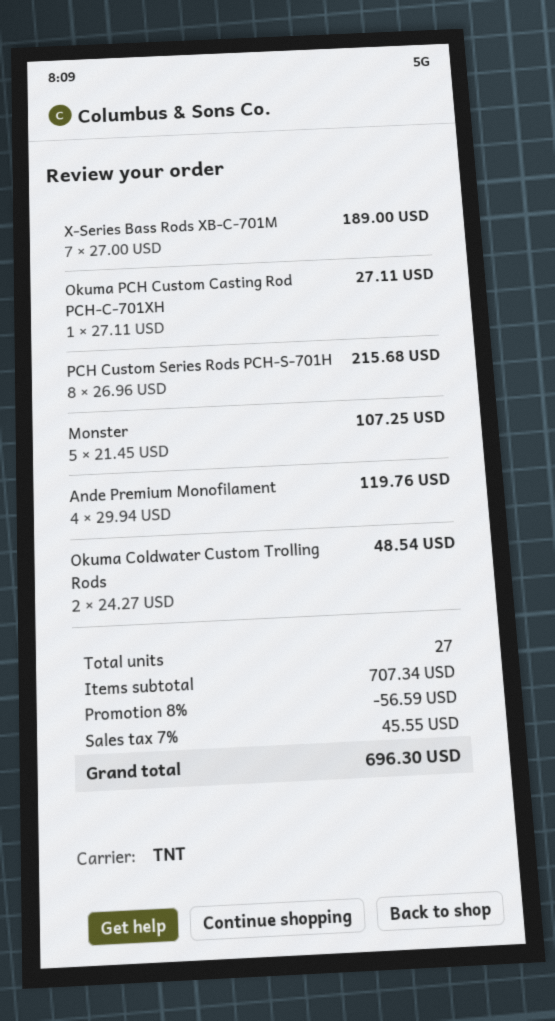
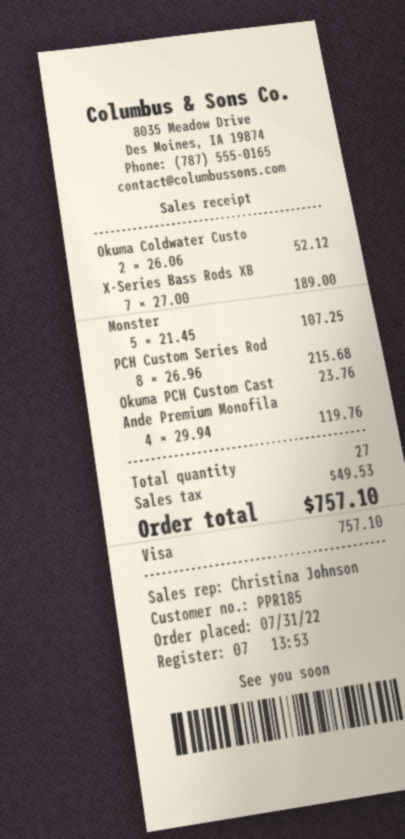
Okuma PCH Custom Casting Rod PCH-C-701XH: 1 x 27.11 = 27.11 -> 1 x 23.76 = 23.76
Okuma Coldwater Custom Trolling Rods: 2 x 24.27 = 48.54 -> 2 x 26.06 = 52.12
discount: 8% = 56.59 -> none
tax: 45.55 -> 49.53
total: 696.30 -> 757.10

